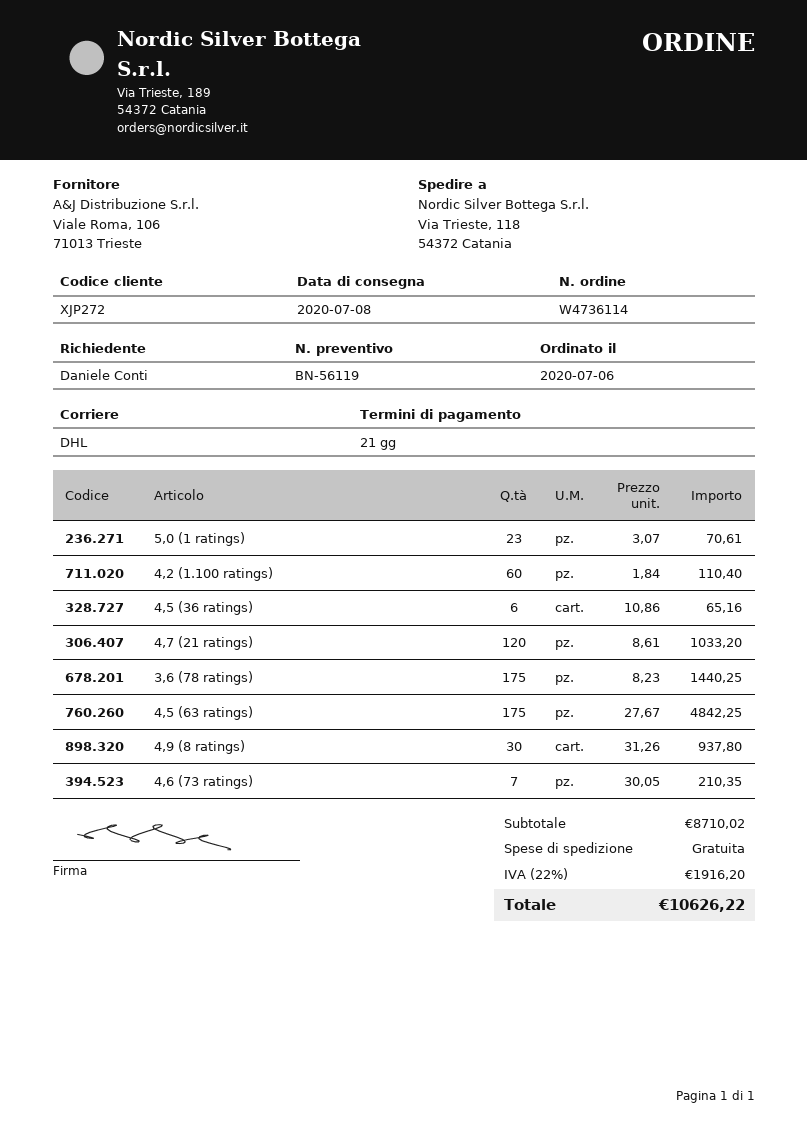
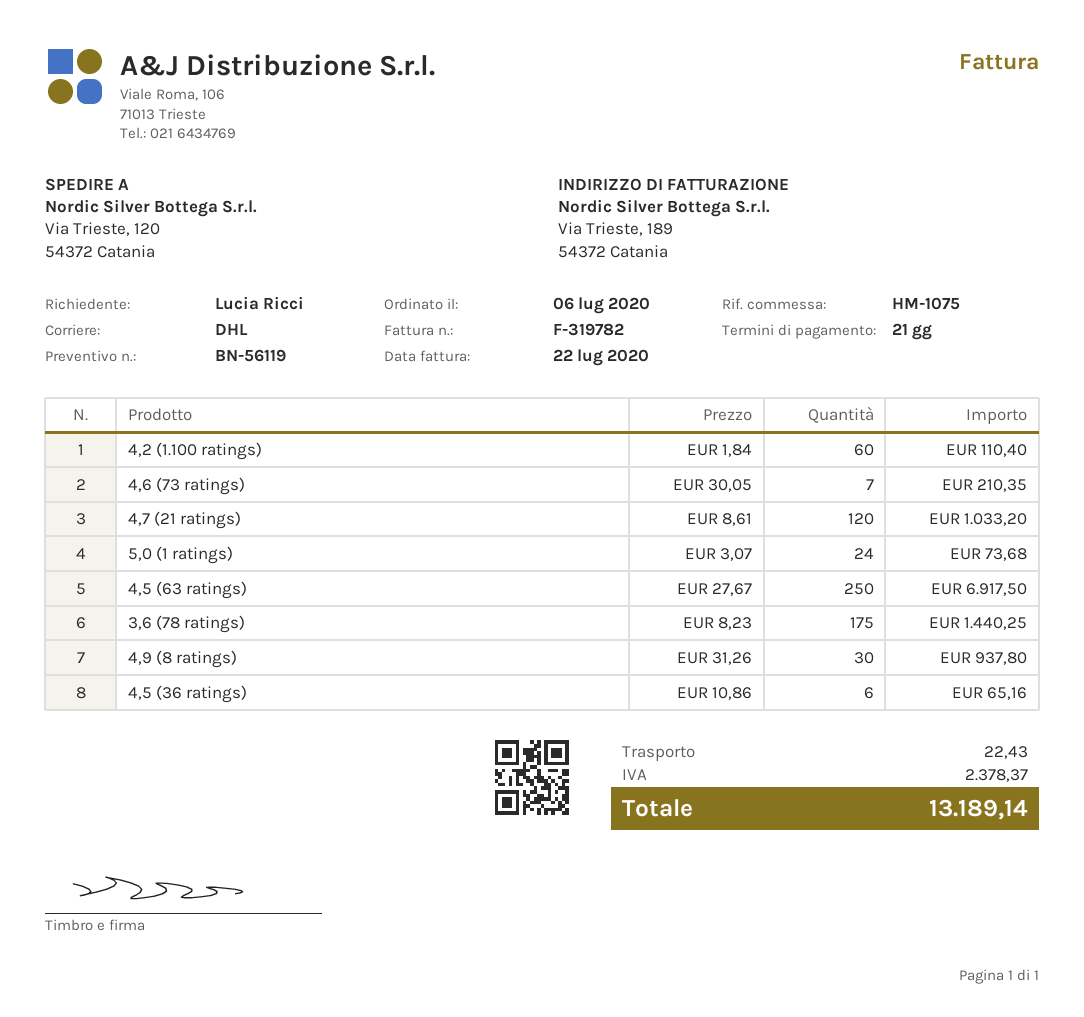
ordered by: Daniele Conti -> Lucia Ricci
ship to: Via Trieste, 118, 54372 Catania -> Via Trieste, 120, 54372 Catania
5,0 (1 ratings): 23 x 3.07 = 70.61 -> 24 x 3.07 = 73.68
4,5 (63 ratings): 175 x 27.67 = 4842.25 -> 250 x 27.67 = 6917.50
shipping: 0.00 -> 22.43
tax: 1916.20 -> 2378.37
total: 10626.22 -> 13189.14

